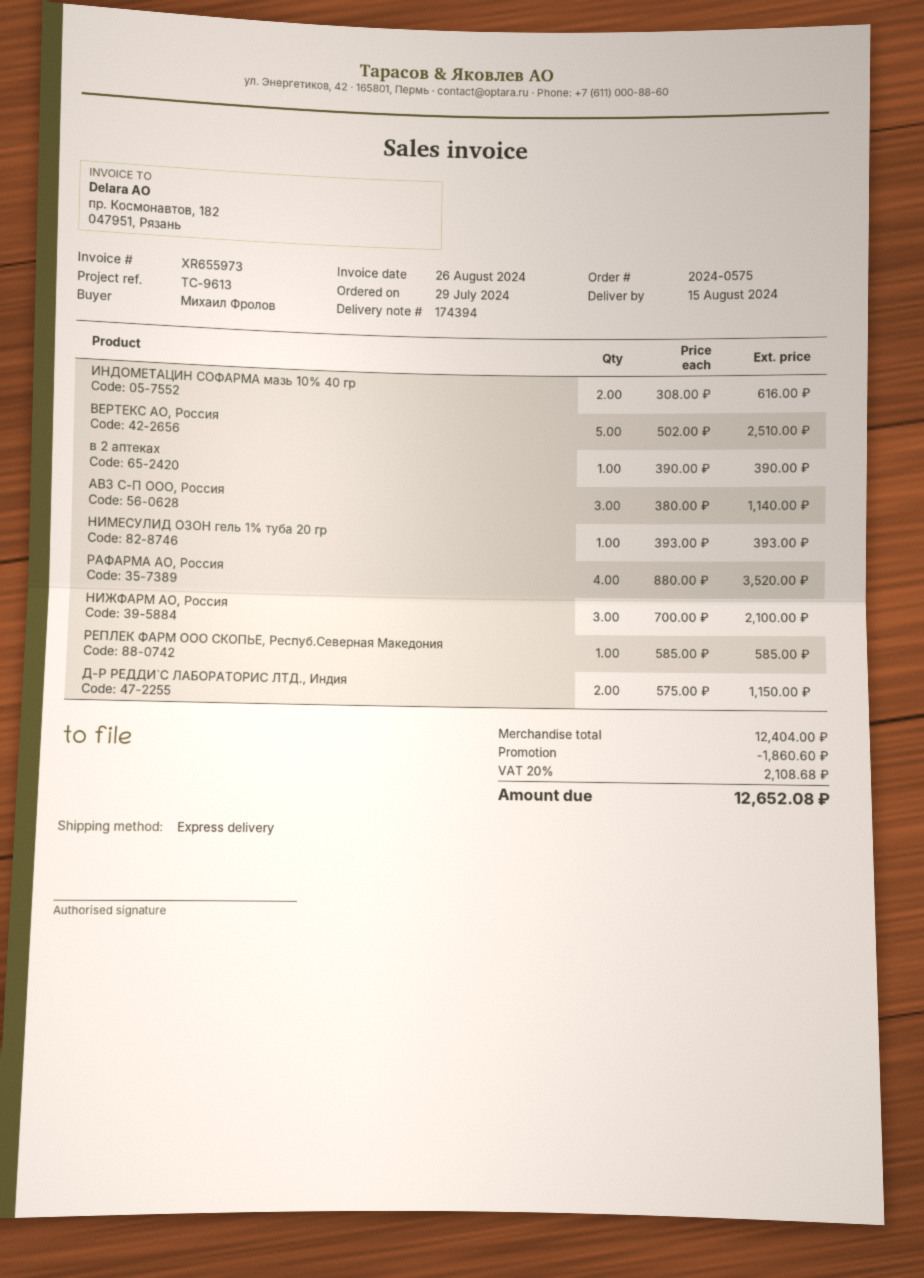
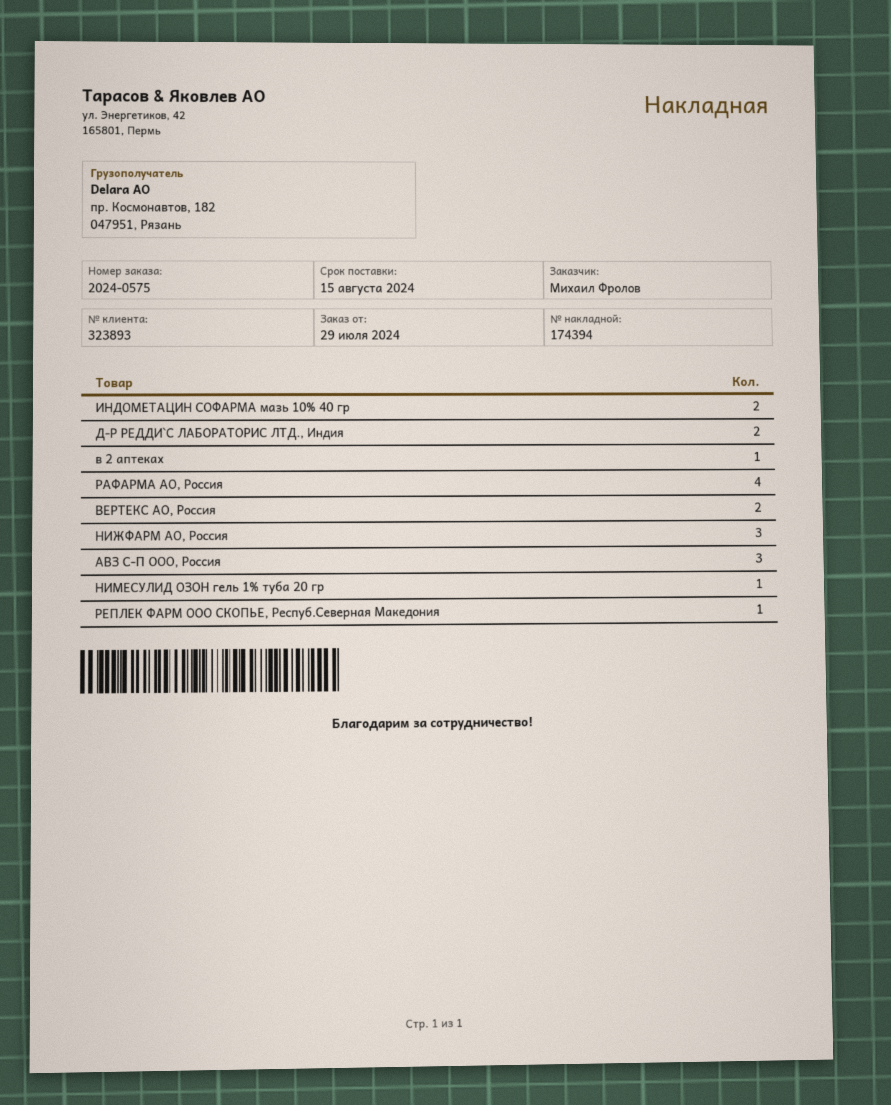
ВЕРТЕКС АО, Россия: 5 -> 2

